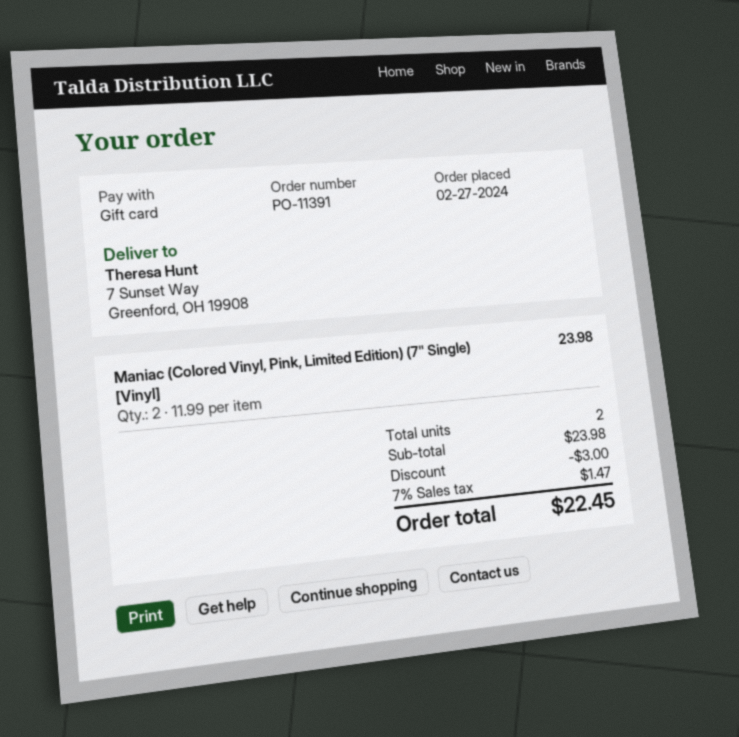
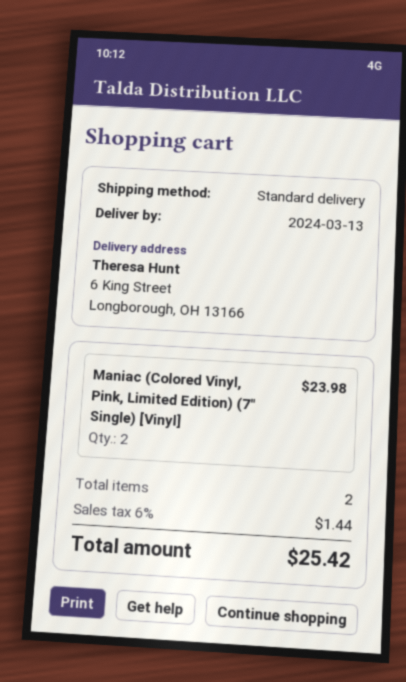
ship to: 7 Sunset Way, Greenford, OH 19908 -> 6 King Street, Longborough, OH 13166
discount: 3.00 -> none
tax: 7% = 1.47 -> 6% = 1.44
total: 22.45 -> 25.42

